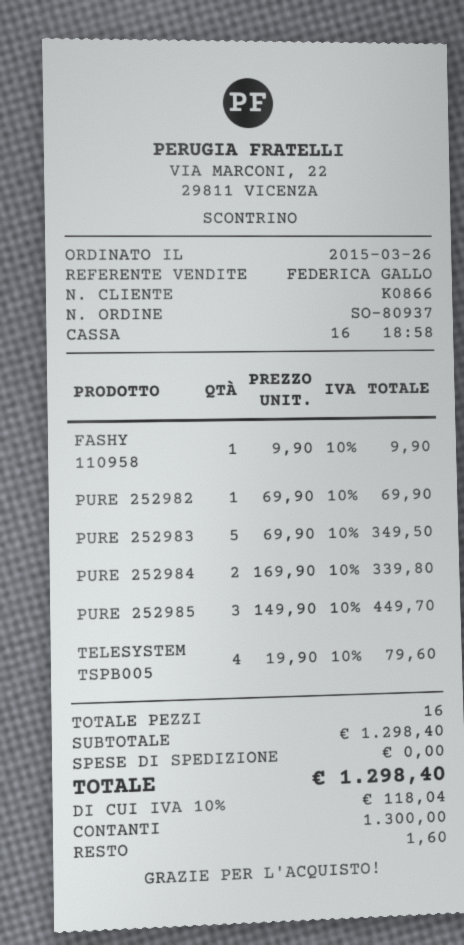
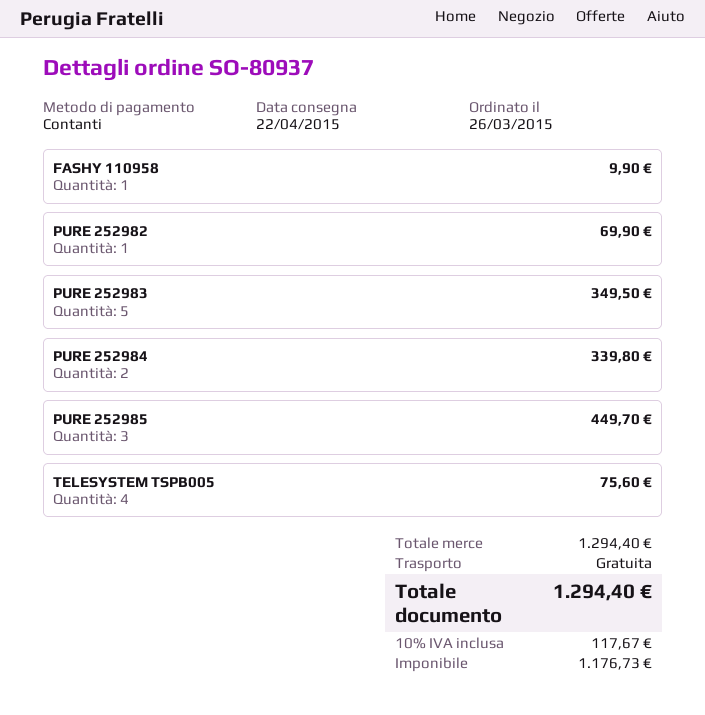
TELESYSTEM TSPB005: 4 for 79.60 -> 4 for 75.60
subtotal: 1298.40 -> 1294.40
tax: 10% = 118.04 -> 10% = 117.67
total: 1298.40 -> 1294.40

